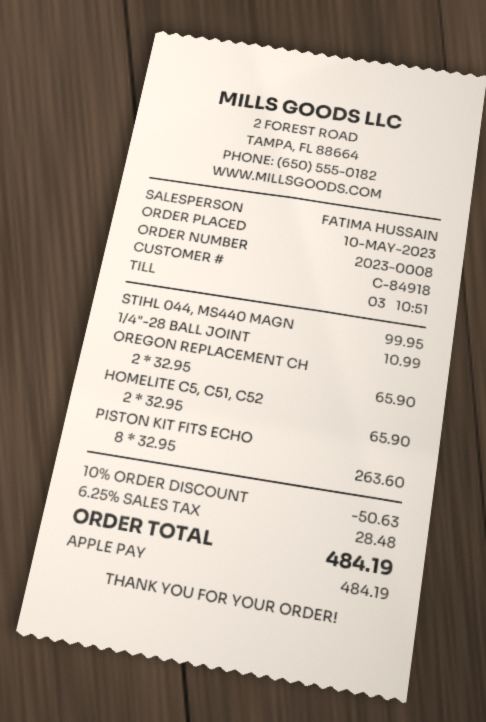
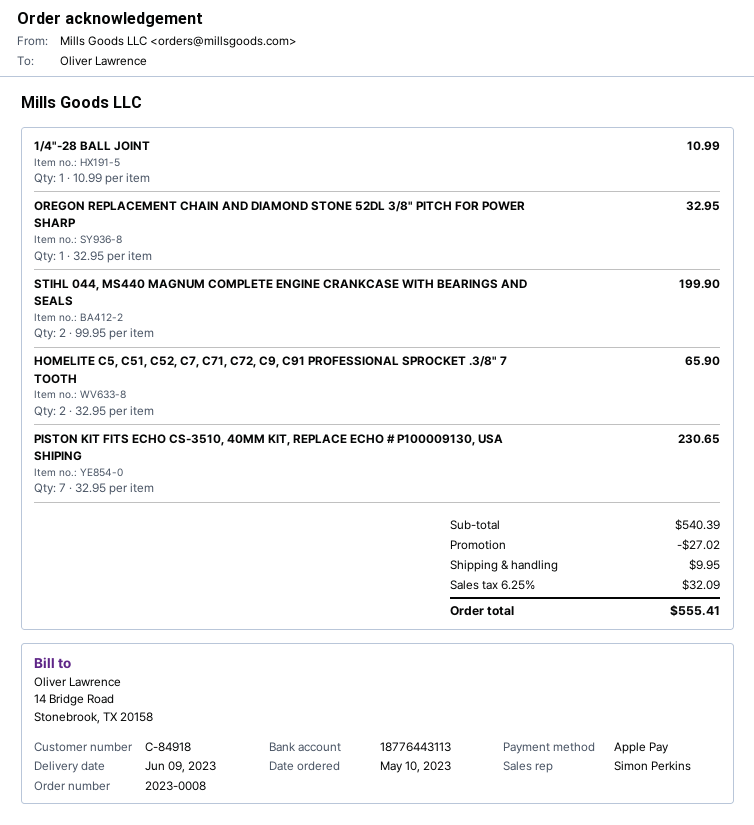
sales rep: FATIMA HUSSAIN -> Simon Perkins
STIHL 044, MS440 MAGN: 1 x 99.95 = 99.95 -> 2 x 99.95 = 199.90
OREGON REPLACEMENT CH: 2 x 32.95 = 65.90 -> 1 x 32.95 = 32.95
PISTON KIT FITS ECHO: 8 x 32.95 = 263.60 -> 7 x 32.95 = 230.65
discount: 50.63 -> 27.02
shipping: none -> 9.95
tax: 6.25% = 28.48 -> 6.25% = 32.09
total: 484.19 -> 555.41

